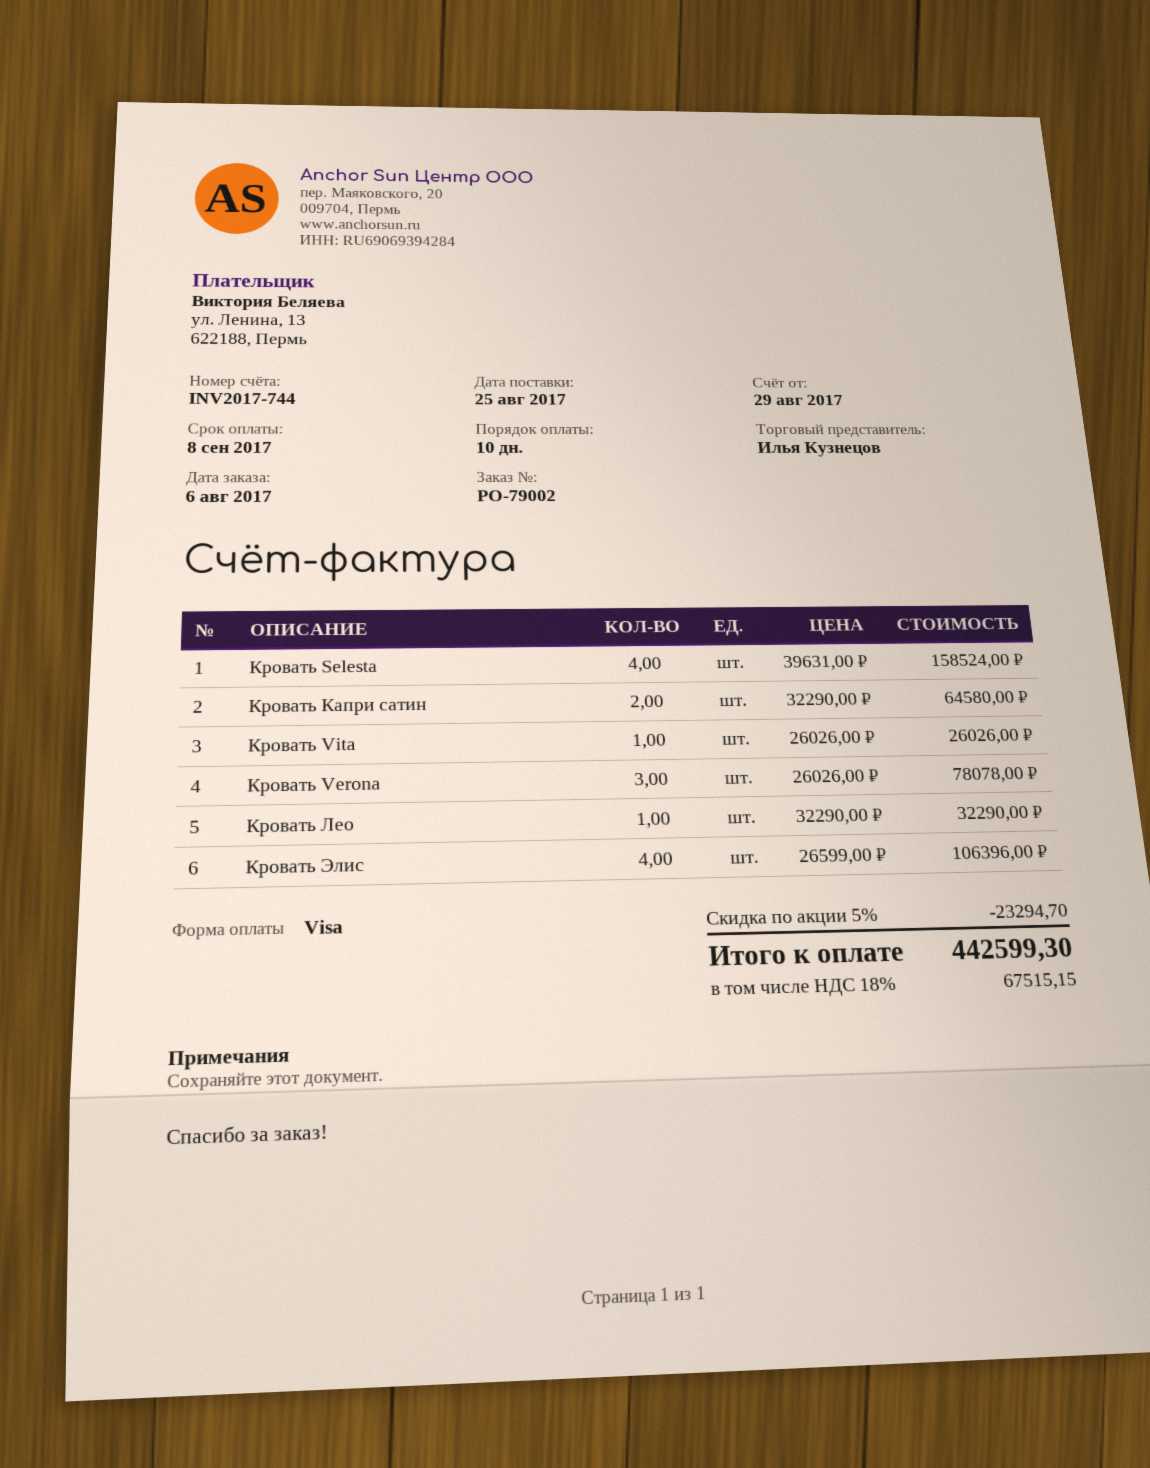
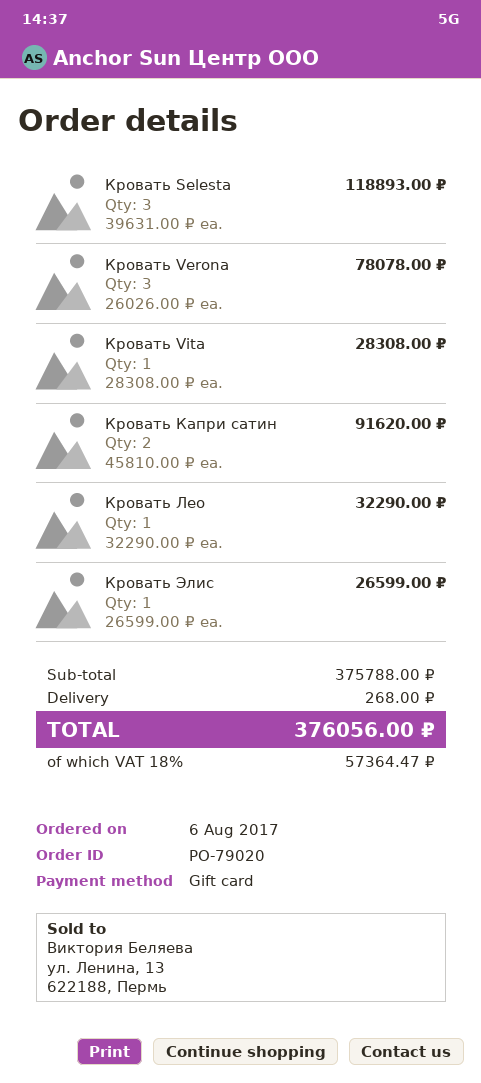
order number: PO-79002 -> PO-79020
payment method: Visa -> gift card
Кровать Selesta: 4 x 39631.00 = 158524.00 -> 3 x 39631.00 = 118893.00
Кровать Капри сатин: 2 x 32290.00 = 64580.00 -> 2 x 45810.00 = 91620.00
Кровать Vita: 1 x 26026.00 = 26026.00 -> 1 x 28308.00 = 28308.00
Кровать Элис: 4 x 26599.00 = 106396.00 -> 1 x 26599.00 = 26599.00
discount: 5% = 23294.70 -> none
shipping: none -> 268.00
tax: 18% = 67515.15 -> 18% = 57364.47
total: 442599.30 -> 376056.00

